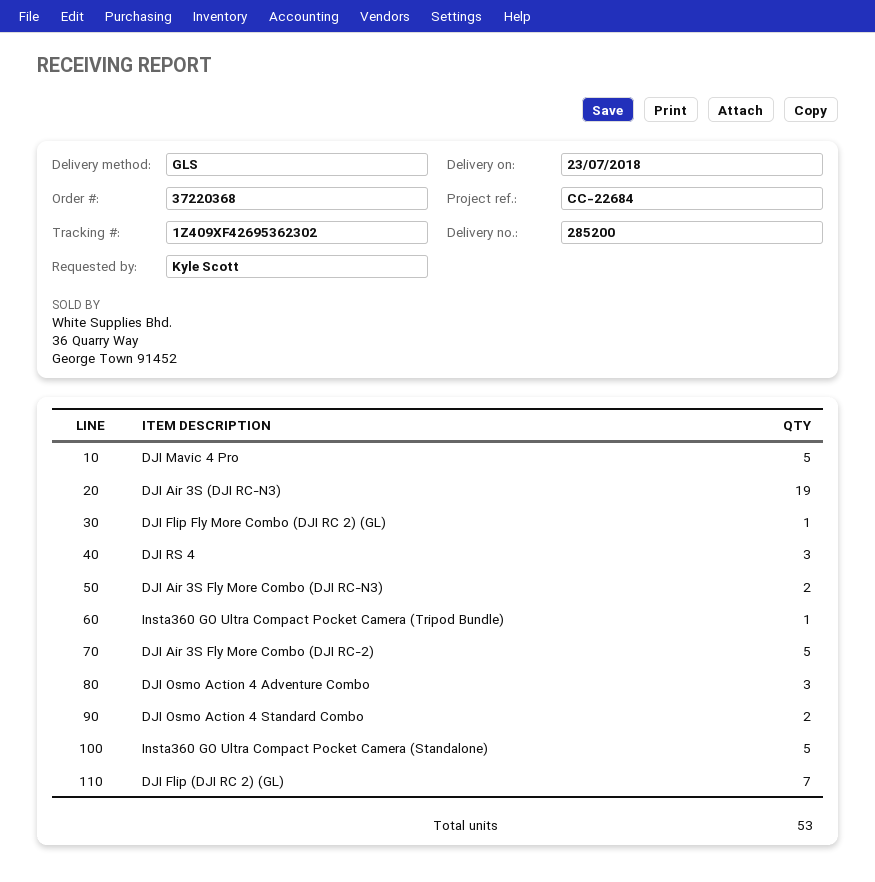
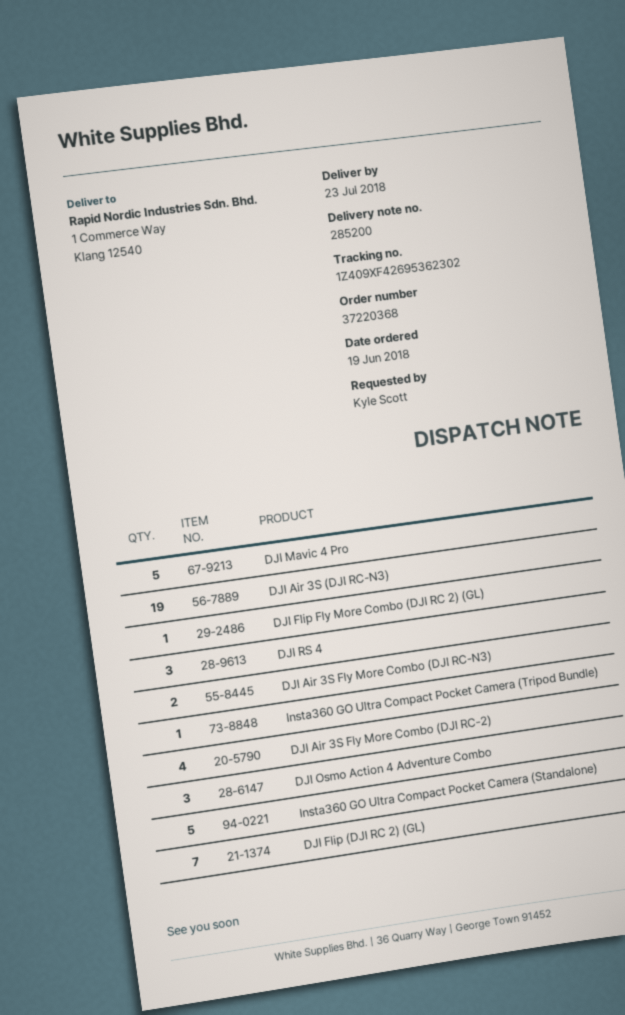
DJI Air 3S Fly More Combo (DJI RC-2): 5 -> 4
DJI Osmo Action 4 Standard Combo: 2 -> none

